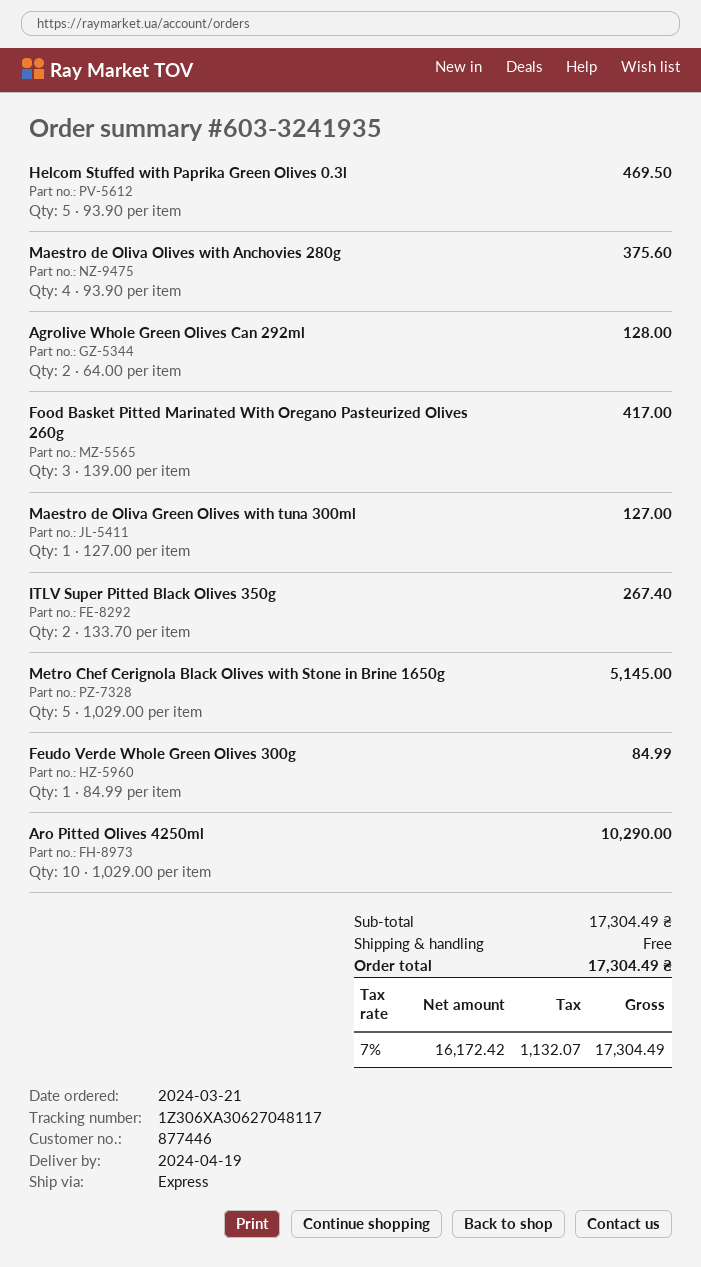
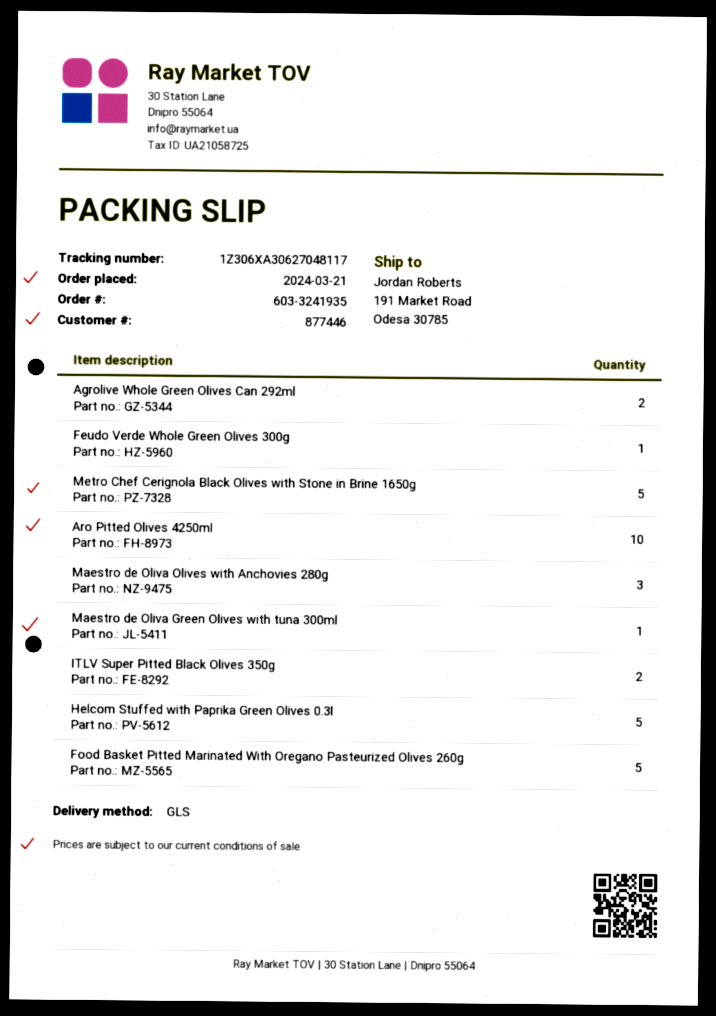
shipping method: express -> GLS
Maestro de Oliva Olives with Anchovies 280g: 4 -> 3
Food Basket Pitted Marinated With Oregano Pasteurized Olives 260g: 3 -> 5

